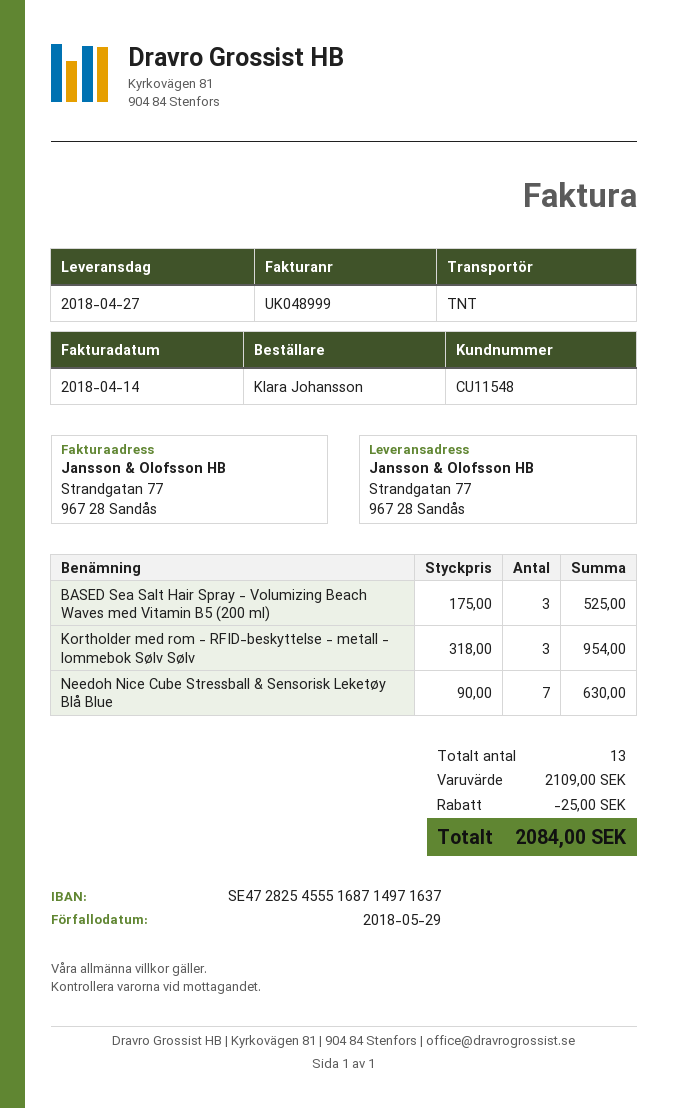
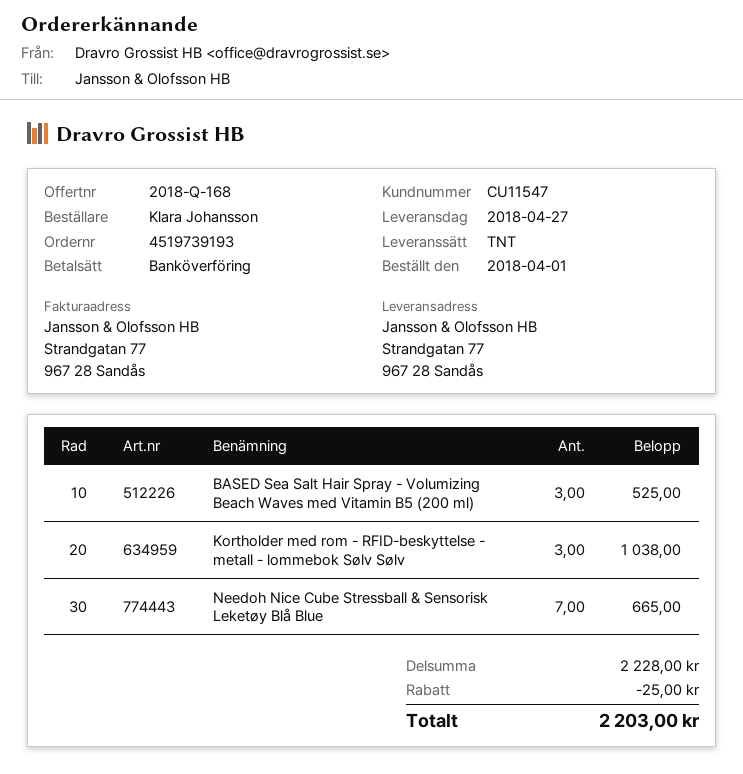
customer number: CU11548 -> CU11547
Kortholder med rom - RFID-beskyttelse - metall - lommebok Sølv Sølv: 3 for 954.00 -> 3 for 1038.00
Needoh Nice Cube Stressball & Sensorisk Leketøy Blå Blue: 7 for 630.00 -> 7 for 665.00
subtotal: 2109.00 -> 2228.00
total: 2084.00 -> 2203.00

